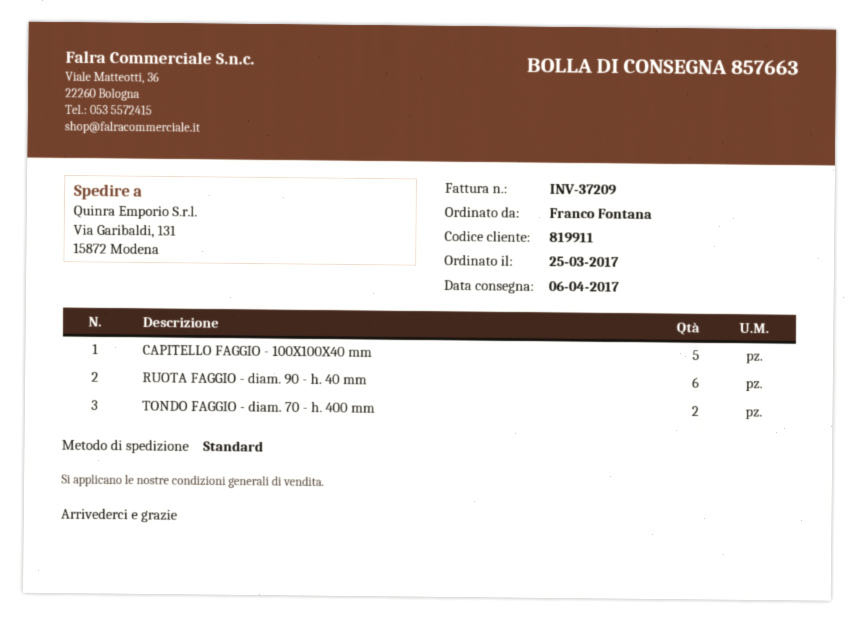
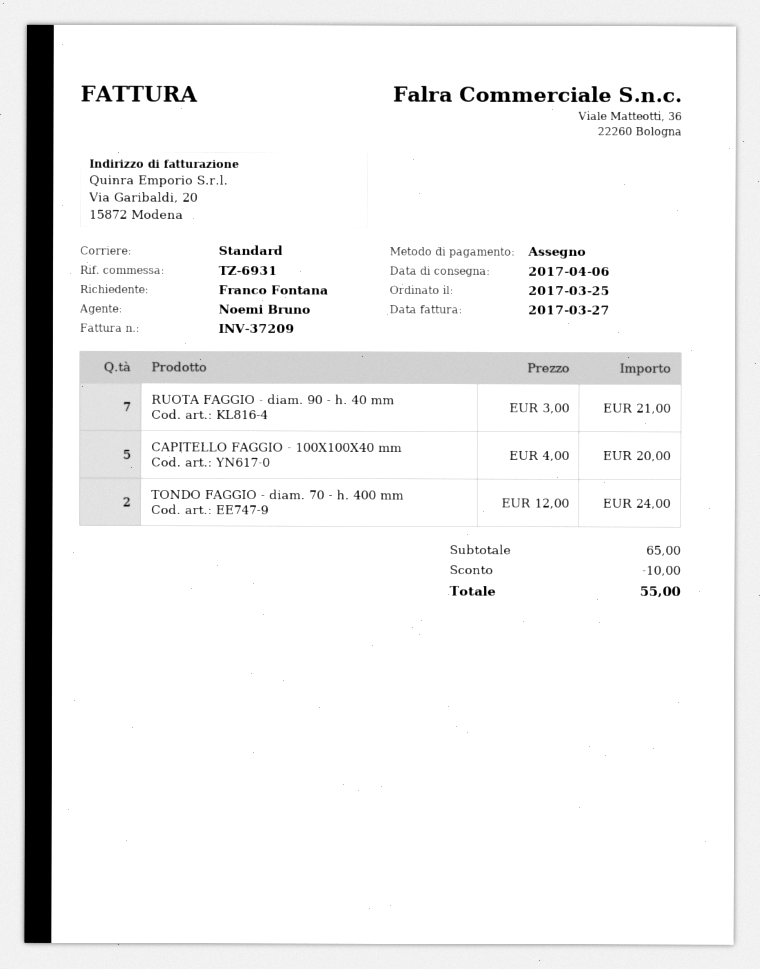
RUOTA FAGGIO - diam. 90 - h. 40 mm: 6 -> 7

